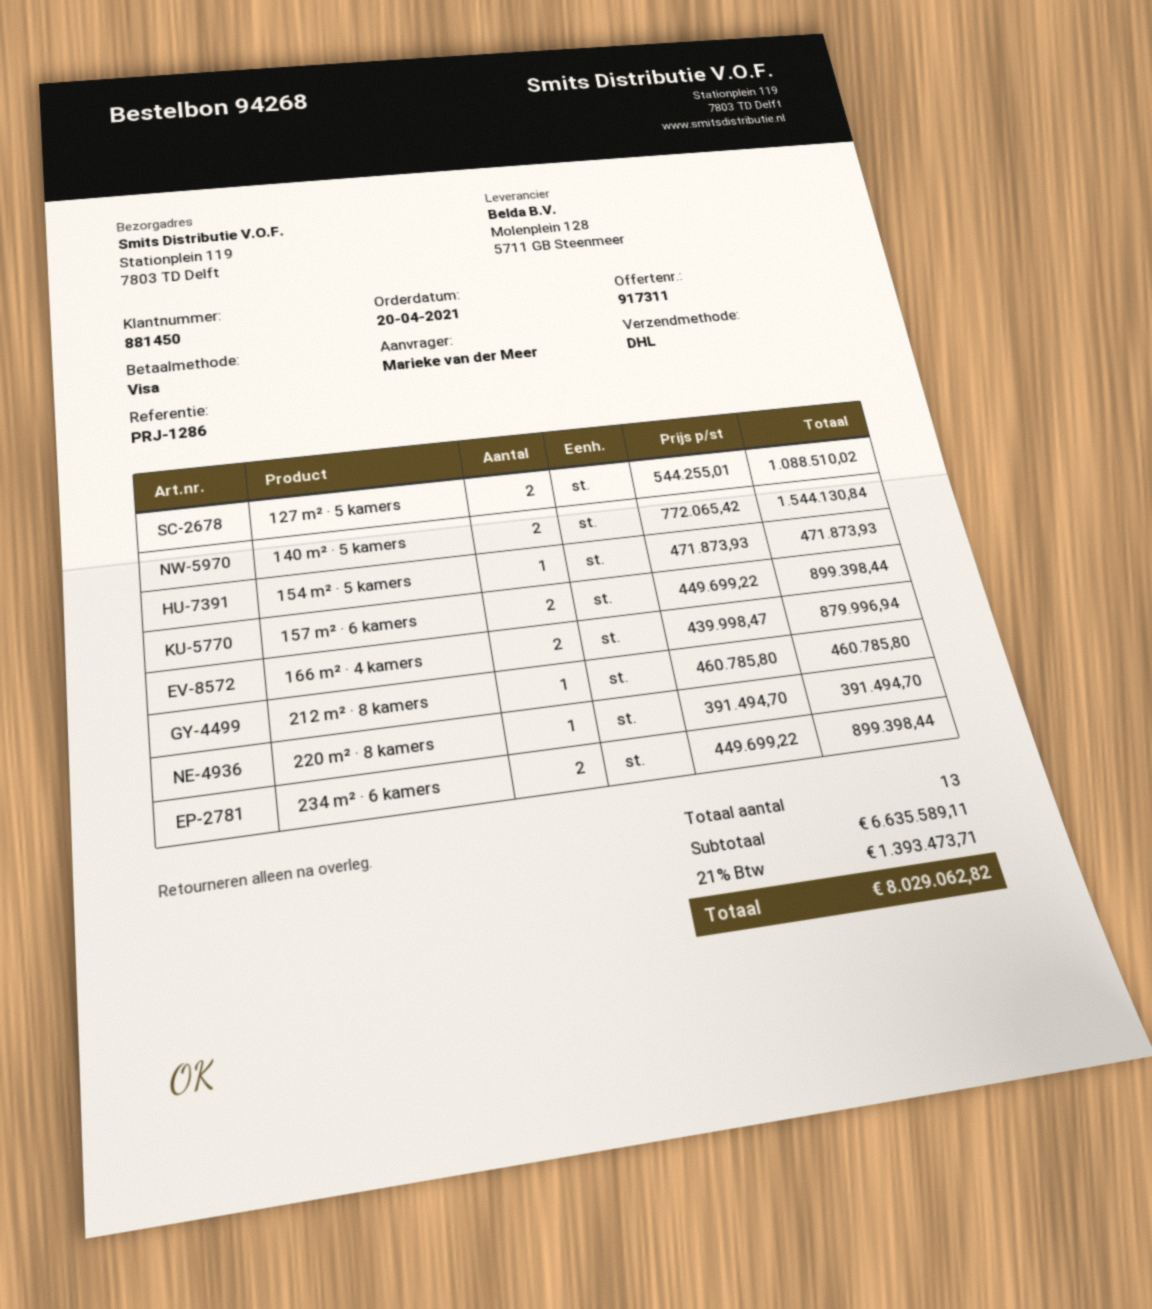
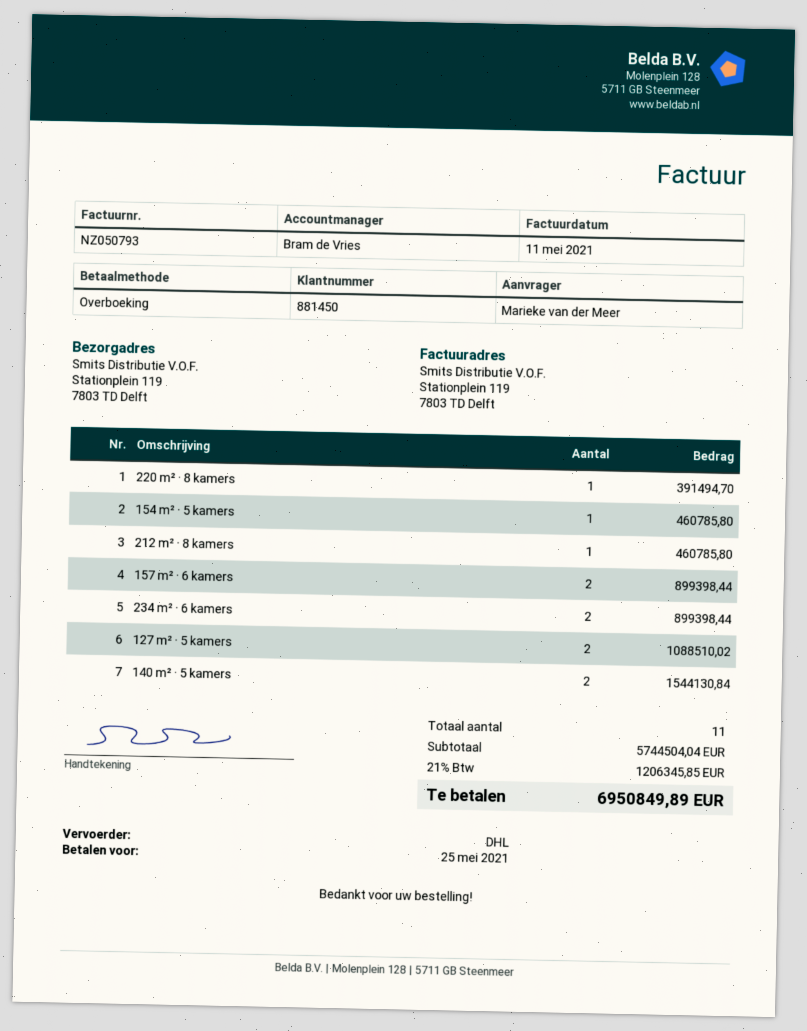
payment method: Visa -> bank transfer
154 m² · 5 kamers: 1 for 471873.93 -> 1 for 460785.80
166 m² · 4 kamers: 2 for 879996.94 -> none
total quantity: 13 -> 11
subtotal: 6635589.11 -> 5744504.04
tax: 21% = 1393473.71 -> 21% = 1206345.85
total: 8029062.82 -> 6950849.89

